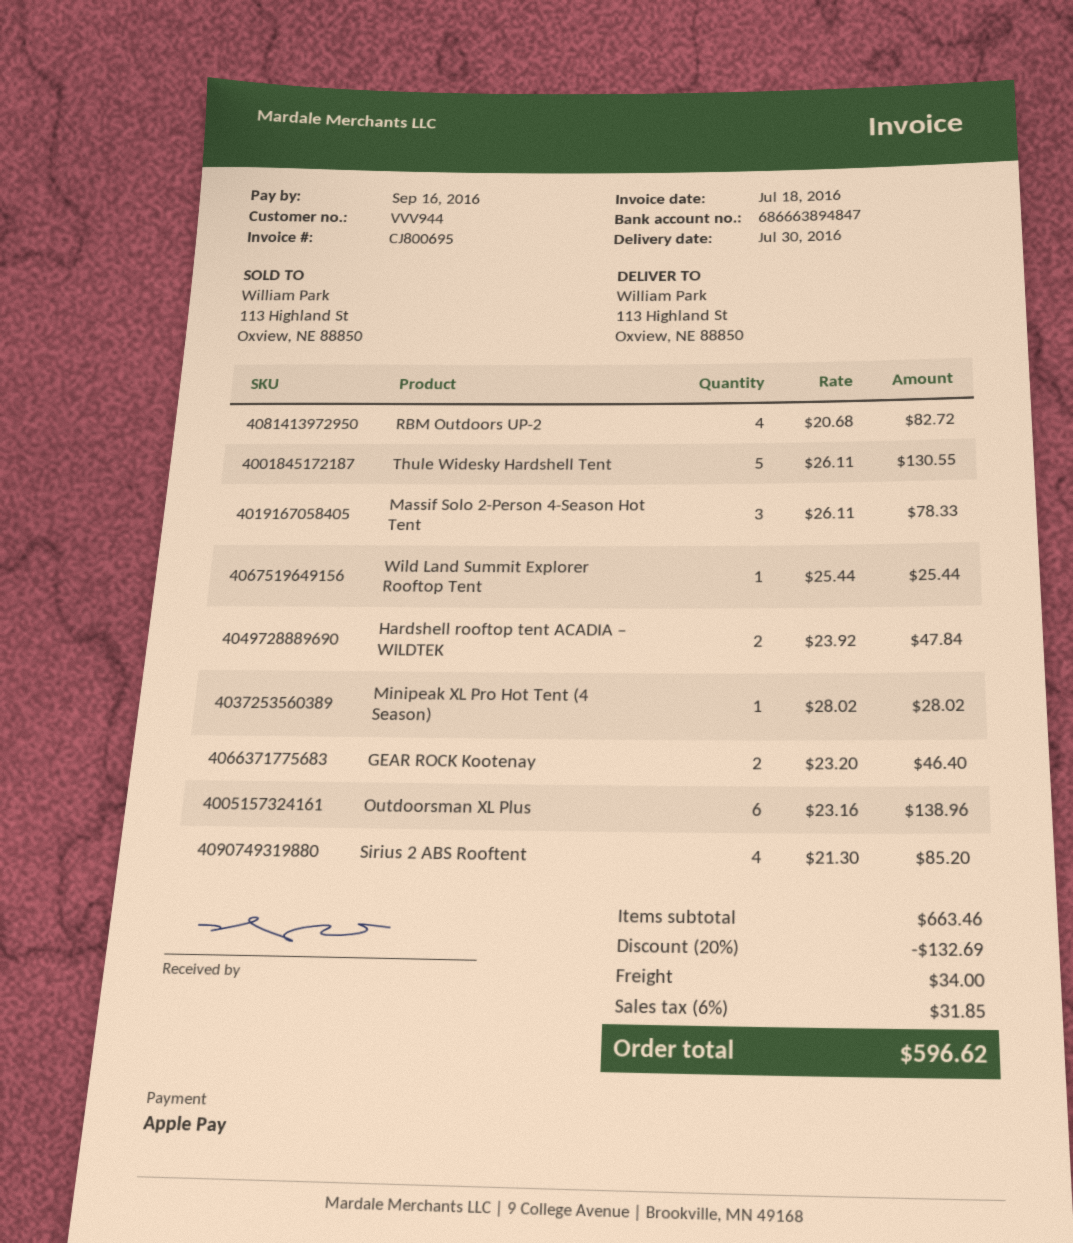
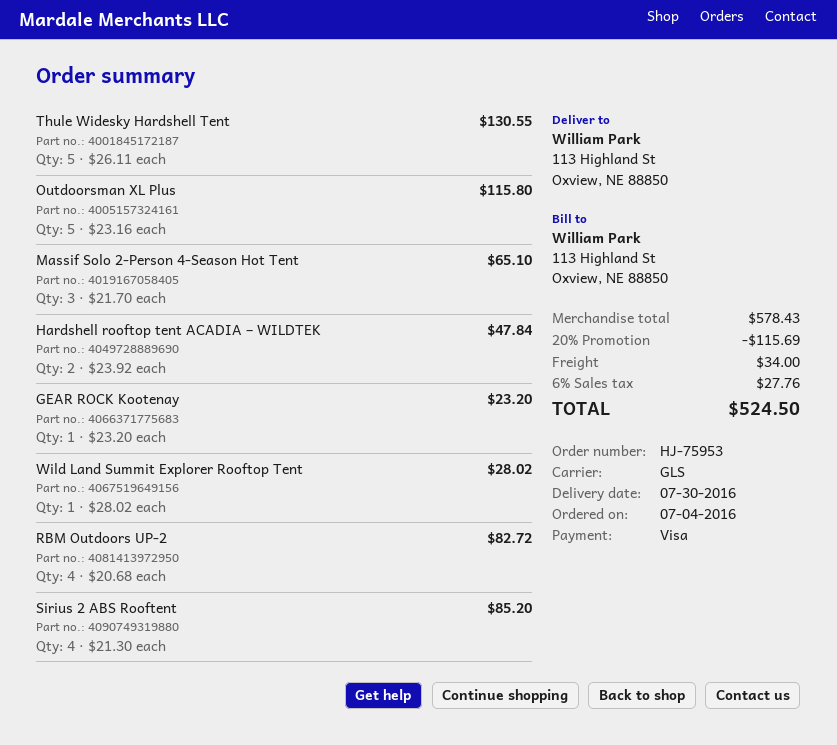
payment method: Apple Pay -> Visa
Massif Solo 2-Person 4-Season Hot Tent: 3 x 26.11 = 78.33 -> 3 x 21.70 = 65.10
Wild Land Summit Explorer Rooftop Tent: 1 x 25.44 = 25.44 -> 1 x 28.02 = 28.02
Minipeak XL Pro Hot Tent (4 Season): 1 x 28.02 = 28.02 -> none
GEAR ROCK Kootenay: 2 x 23.20 = 46.40 -> 1 x 23.20 = 23.20
Outdoorsman XL Plus: 6 x 23.16 = 138.96 -> 5 x 23.16 = 115.80
subtotal: 663.46 -> 578.43
discount: 20% = 132.69 -> 20% = 115.69
tax: 6% = 31.85 -> 6% = 27.76
total: 596.62 -> 524.50

